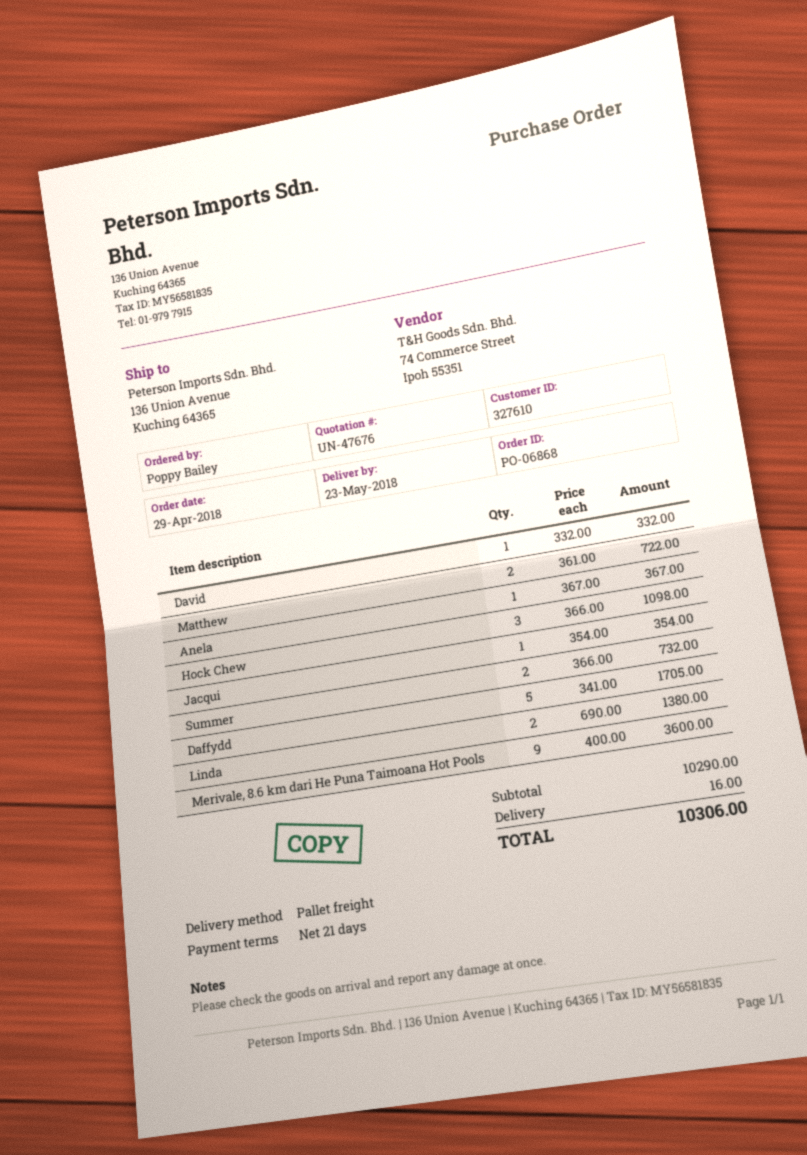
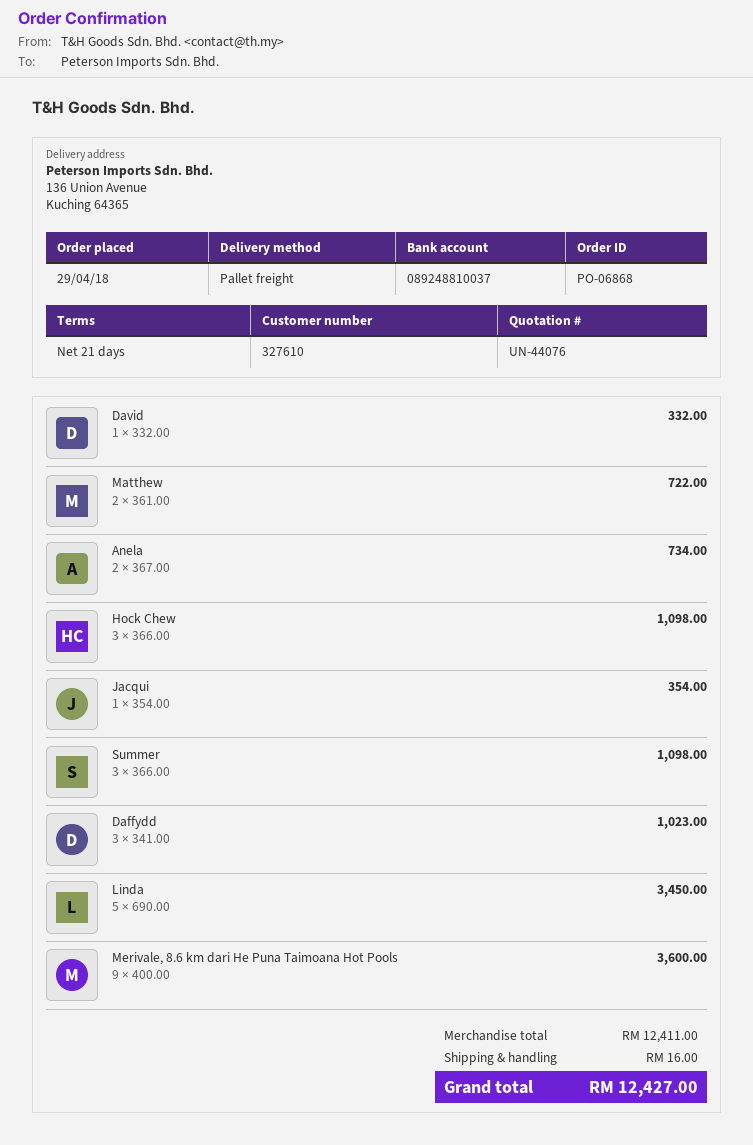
quote number: UN-47676 -> UN-44076
Anela: 1 x 367.00 = 367.00 -> 2 x 367.00 = 734.00
Summer: 2 x 366.00 = 732.00 -> 3 x 366.00 = 1098.00
Daffydd: 5 x 341.00 = 1705.00 -> 3 x 341.00 = 1023.00
Linda: 2 x 690.00 = 1380.00 -> 5 x 690.00 = 3450.00
subtotal: 10290.00 -> 12411.00
total: 10306.00 -> 12427.00

